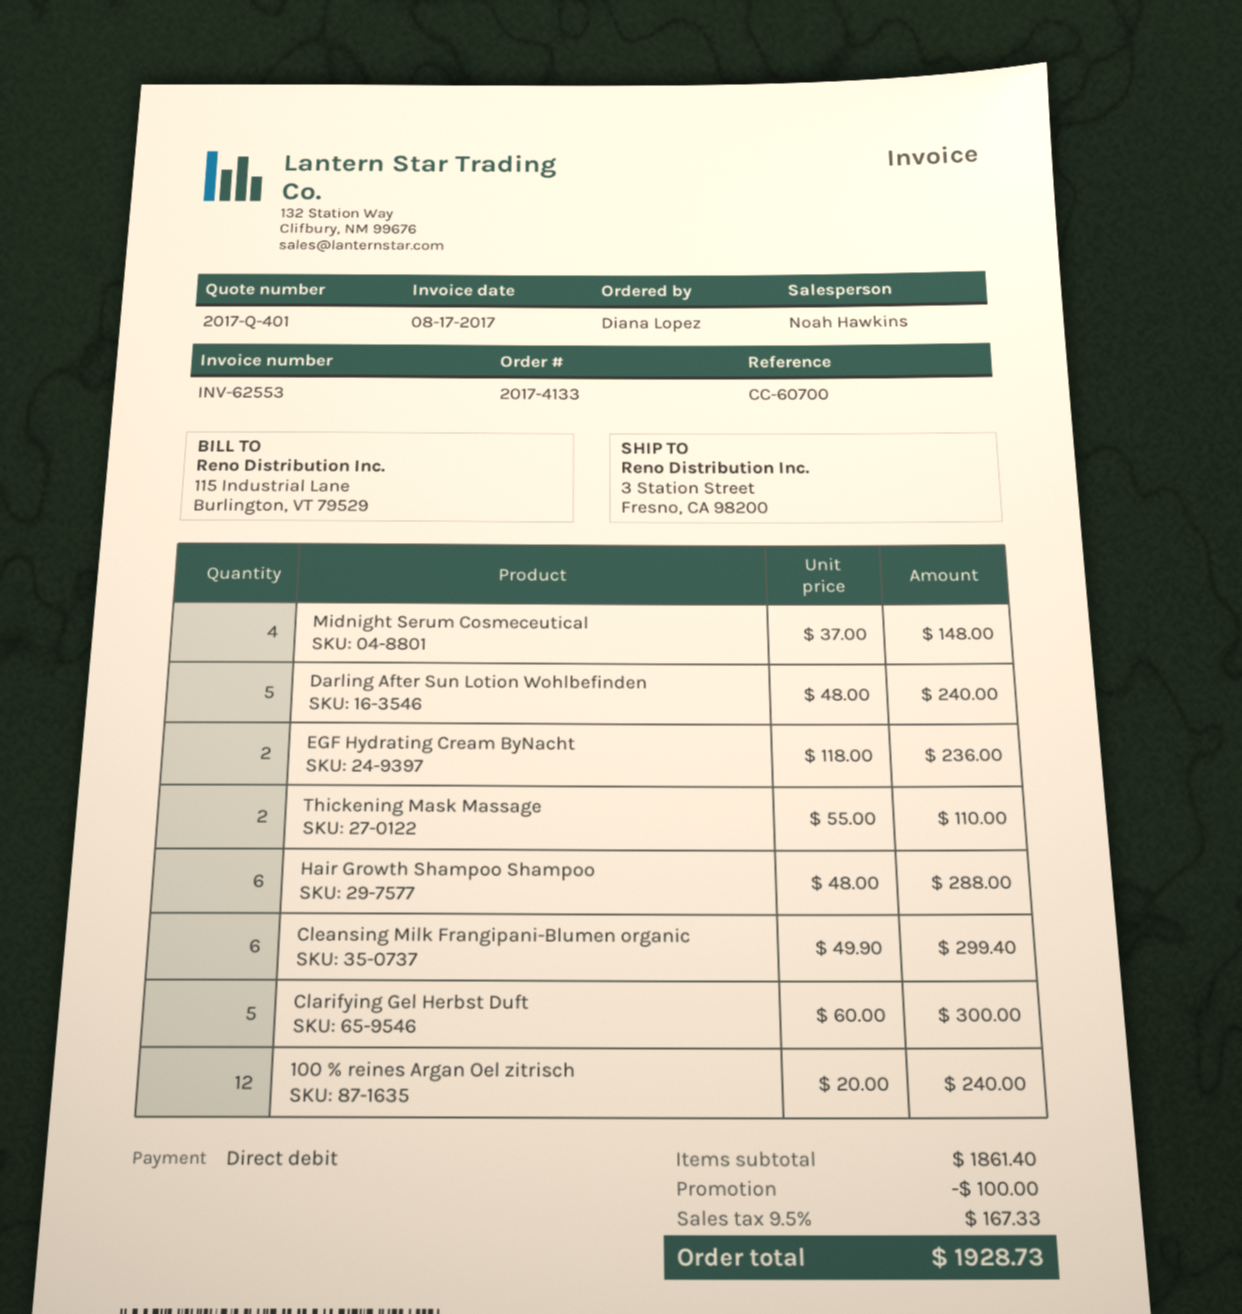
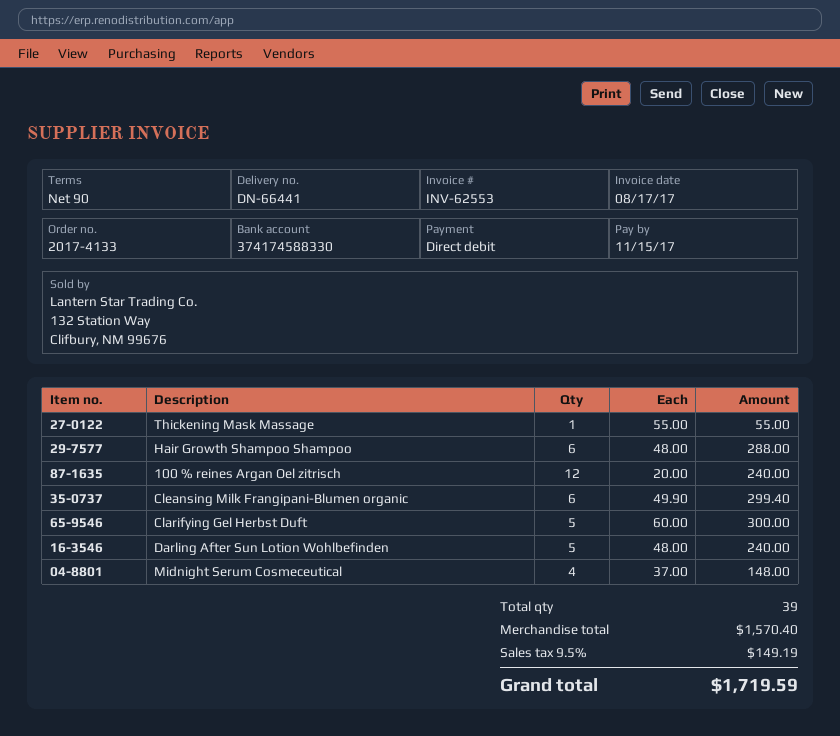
EGF Hydrating Cream ByNacht: 2 x 118.00 = 236.00 -> none
Thickening Mask Massage: 2 x 55.00 = 110.00 -> 1 x 55.00 = 55.00
subtotal: 1861.40 -> 1570.40
discount: 100.00 -> none
tax: 9.5% = 167.33 -> 9.5% = 149.19
total: 1928.73 -> 1719.59

